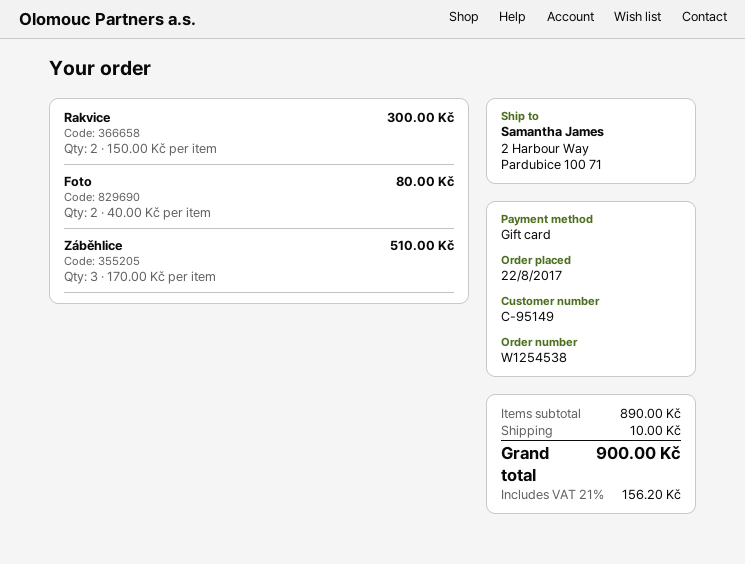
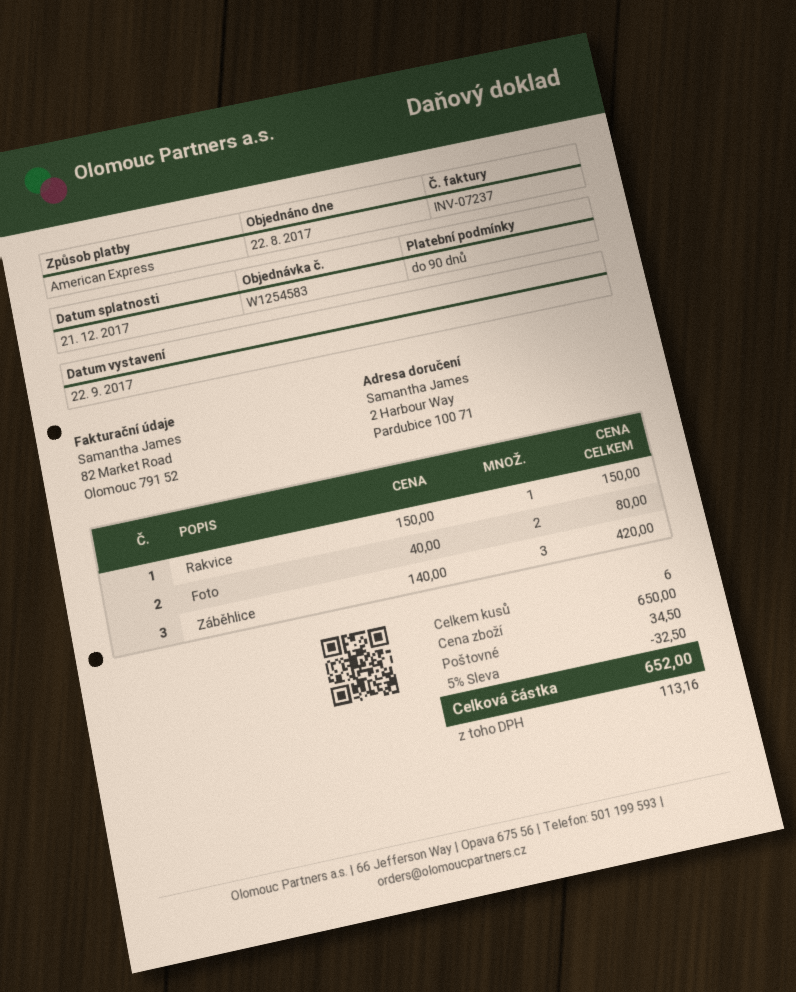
order number: W1254538 -> W1254583
payment method: gift card -> American Express
Rakvice: 2 x 150.00 = 300.00 -> 1 x 150.00 = 150.00
Záběhlice: 3 x 170.00 = 510.00 -> 3 x 140.00 = 420.00
subtotal: 890.00 -> 650.00
discount: none -> 5% = 32.50
shipping: 10.00 -> 34.50
tax: 156.20 -> 113.16
total: 900.00 -> 652.00

